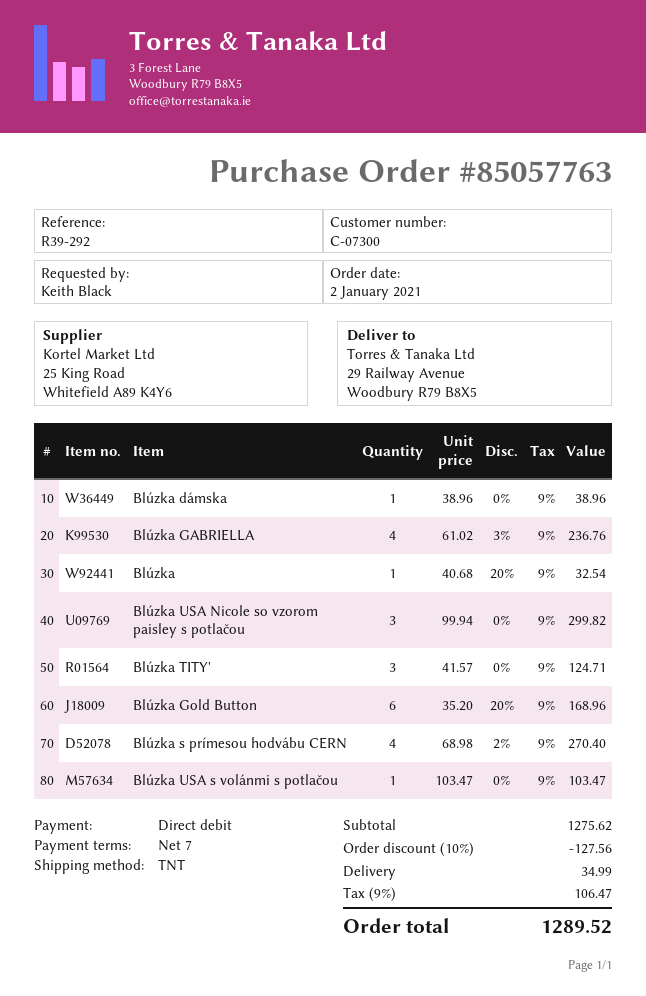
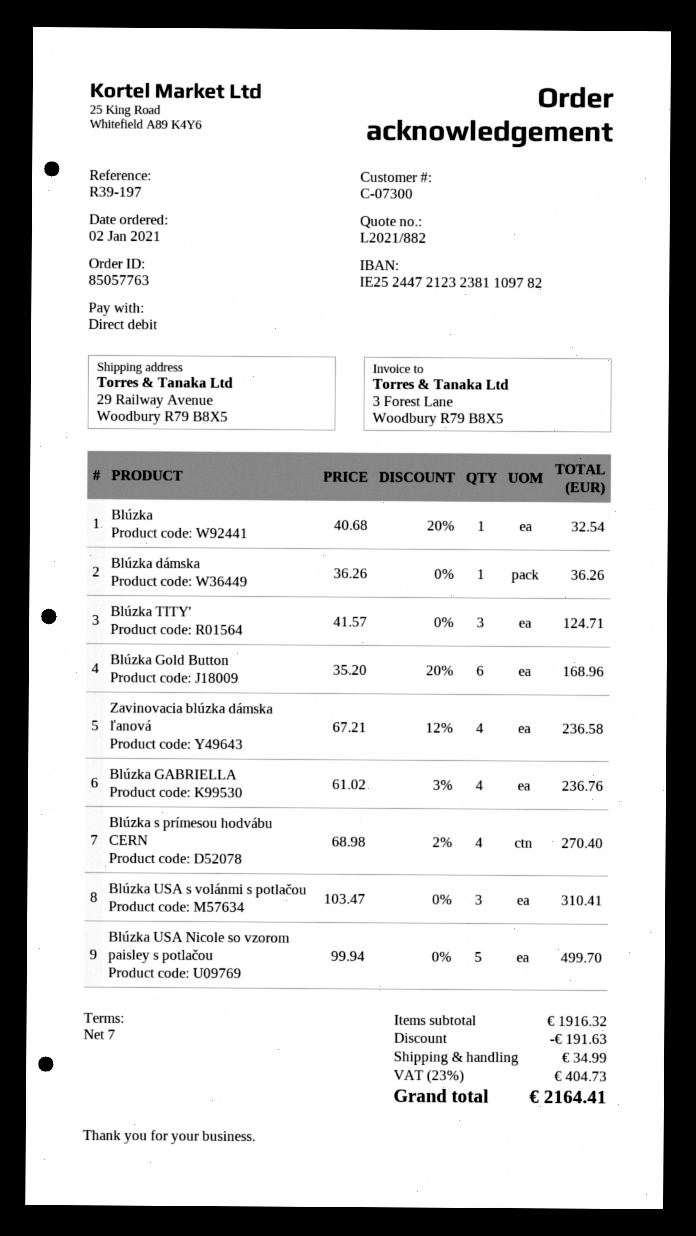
reference: R39-292 -> R39-197
Blúzka dámska: 1 x 38.96 = 38.96 -> 1 x 36.26 = 36.26
Blúzka USA Nicole so vzorom paisley s potlačou: 3 x 99.94 = 299.82 -> 5 x 99.94 = 499.70
Blúzka USA s volánmi s potlačou: 1 x 103.47 = 103.47 -> 3 x 103.47 = 310.41
Zavinovacia blúzka dámska ľanová: none -> 4 x 67.21 - 12% = 236.58
subtotal: 1275.62 -> 1916.32
discount: 127.56 -> 191.63
tax: 9% = 106.47 -> 23% = 404.73
total: 1289.52 -> 2164.41

